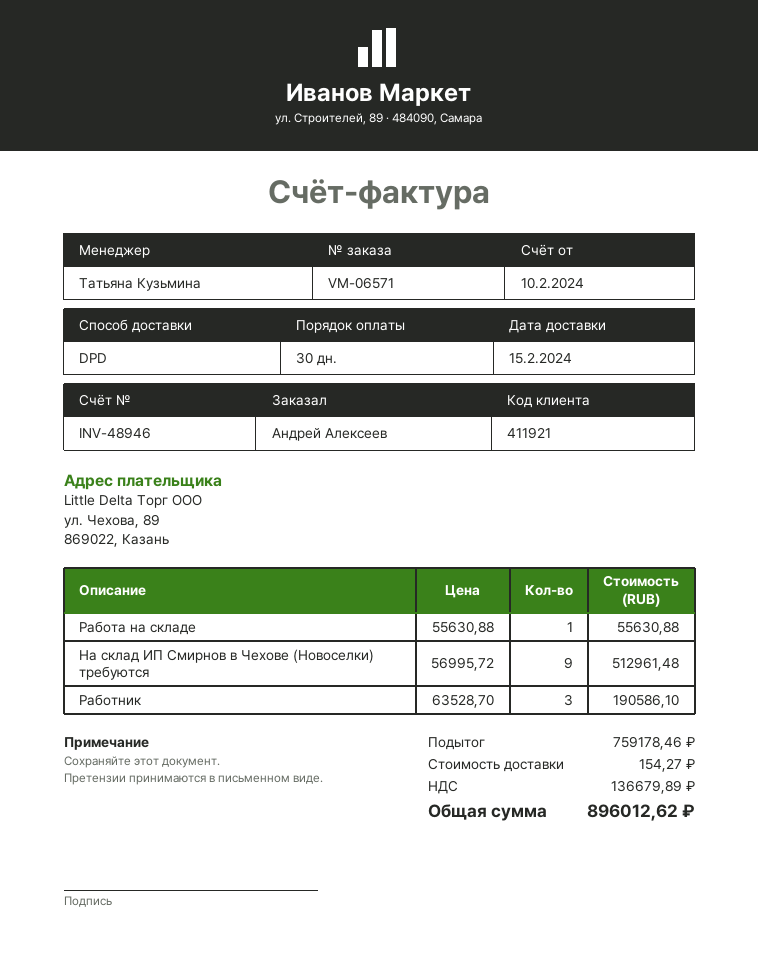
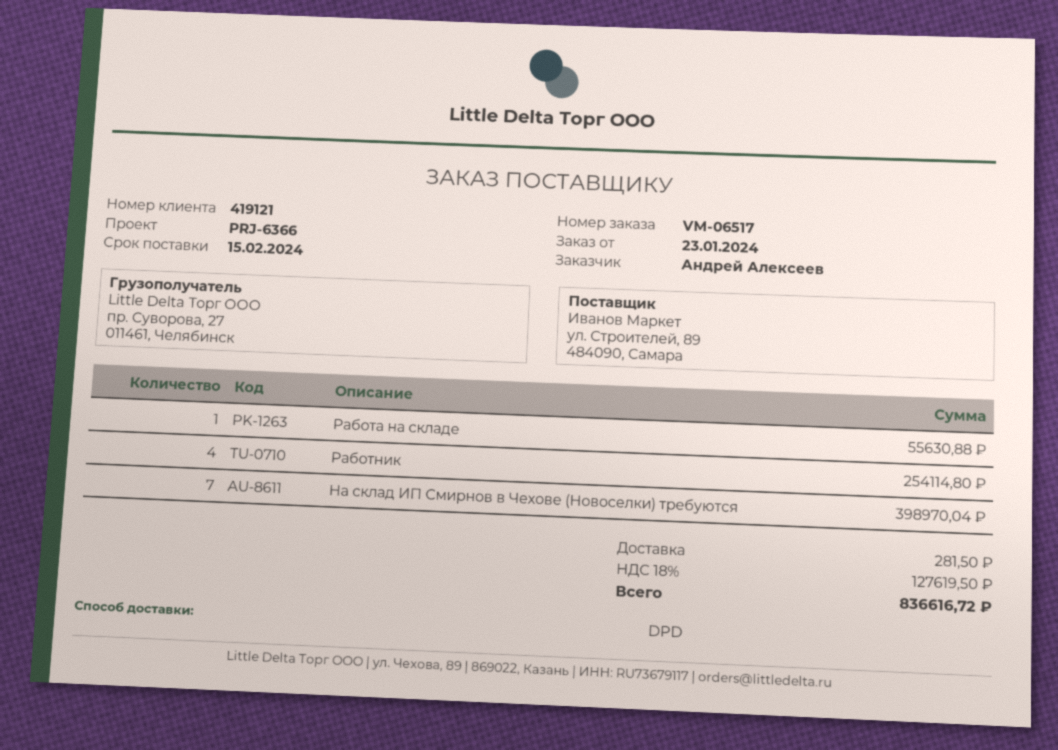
order number: VM-06571 -> VM-06517
customer number: 411921 -> 419121
На склад ИП Смирнов в Чехове (Новоселки) требуются: 9 for 512961.48 -> 7 for 398970.04
Работник: 3 for 190586.10 -> 4 for 254114.80
shipping: 154.27 -> 281.50
tax: 136679.89 -> 127619.50
total: 896012.62 -> 836616.72

